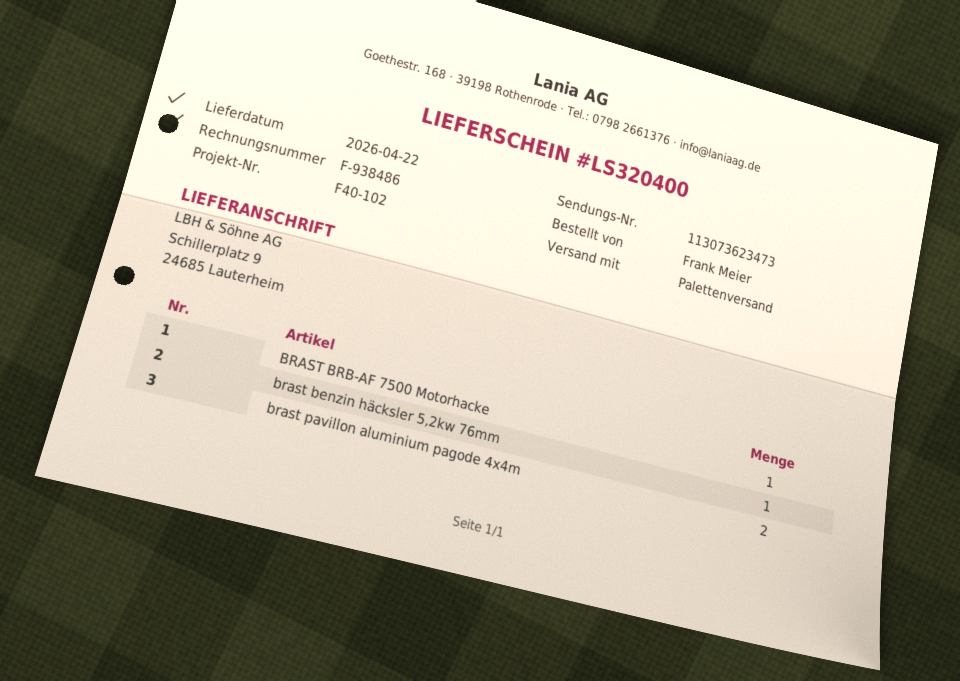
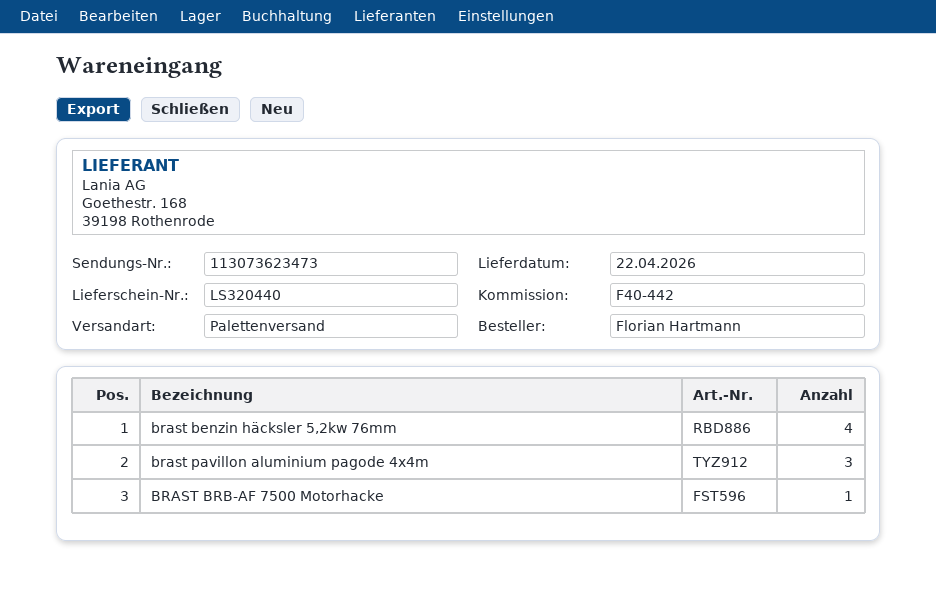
delivery note number: LS320400 -> LS320440
reference: F40-102 -> F40-442
ordered by: Frank Meier -> Florian Hartmann
brast benzin häcksler 5,2kw 76mm: 1 -> 4
brast pavillon aluminium pagode 4x4m: 2 -> 3

